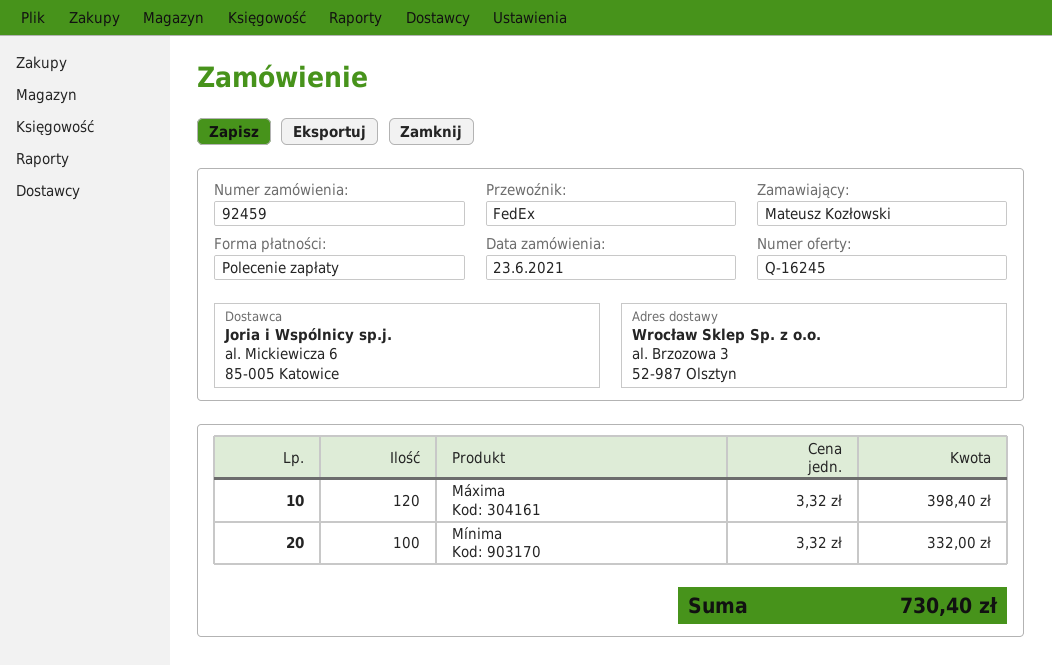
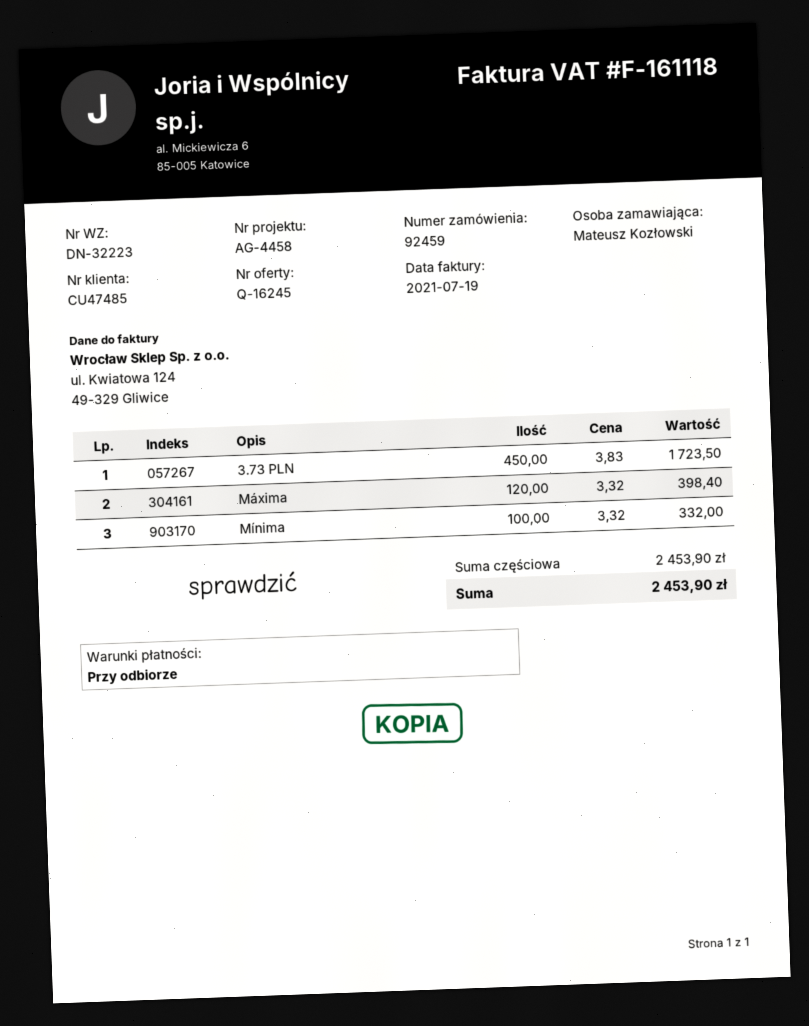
3.73 PLN: none -> 450 x 3.83 = 1723.50
total: 730.40 -> 2453.90

